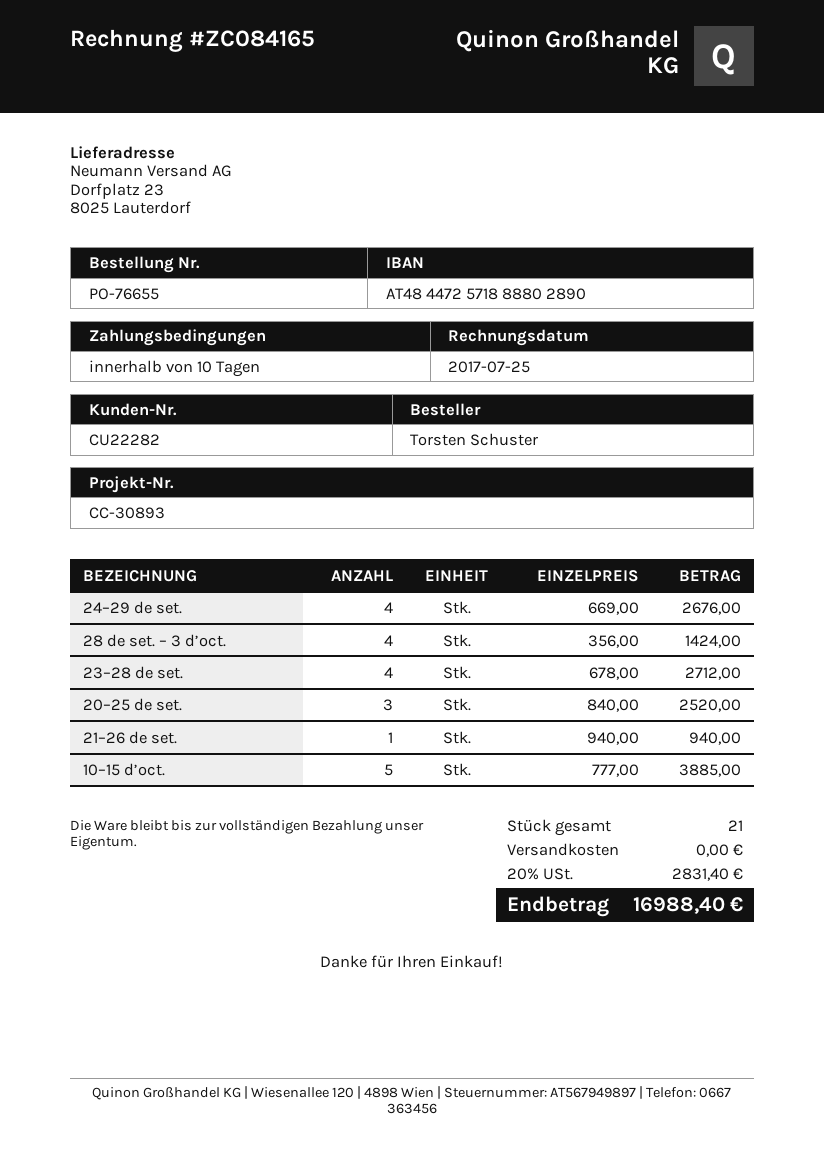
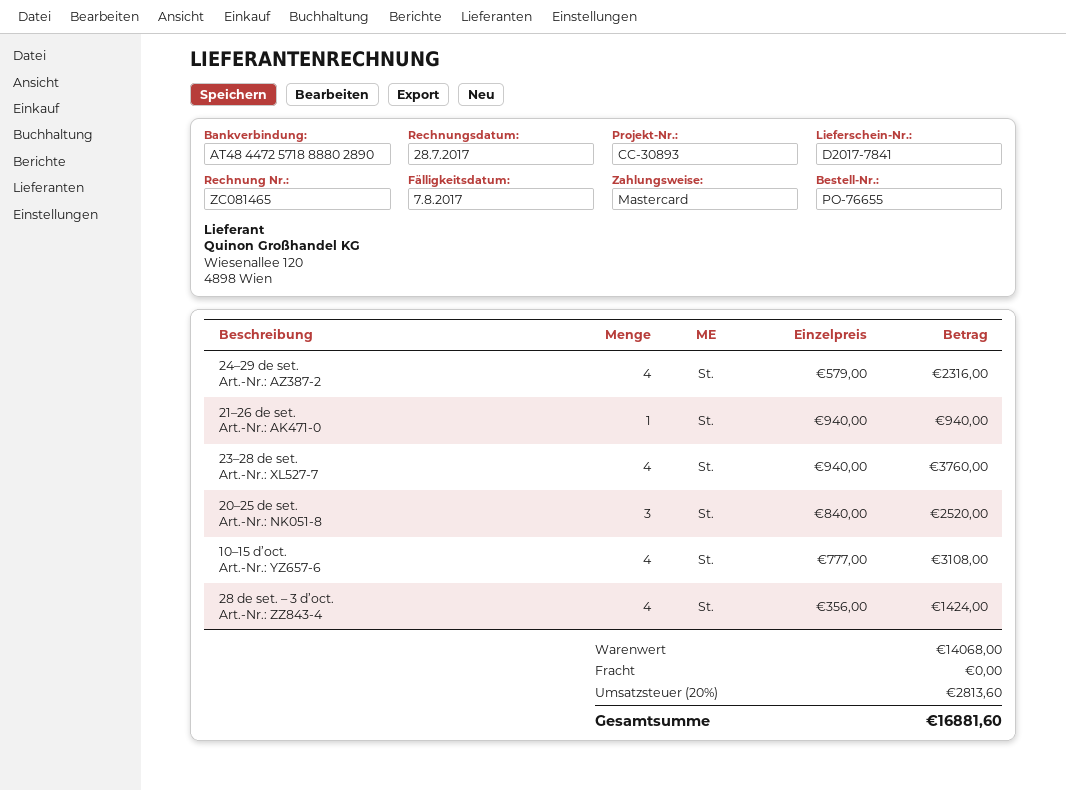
invoice number: ZC084165 -> ZC081465
invoice date: 2017-07-25 -> 2017-07-28
24–29 de set.: 4 x 669.00 = 2676.00 -> 4 x 579.00 = 2316.00
23–28 de set.: 4 x 678.00 = 2712.00 -> 4 x 940.00 = 3760.00
10–15 d’oct.: 5 x 777.00 = 3885.00 -> 4 x 777.00 = 3108.00
tax: 20% = 2831.40 -> 20% = 2813.60
total: 16988.40 -> 16881.60

